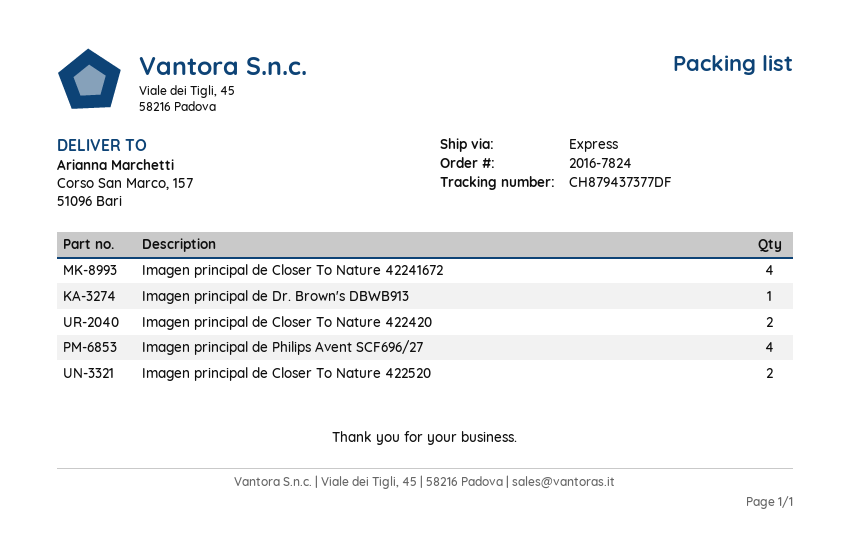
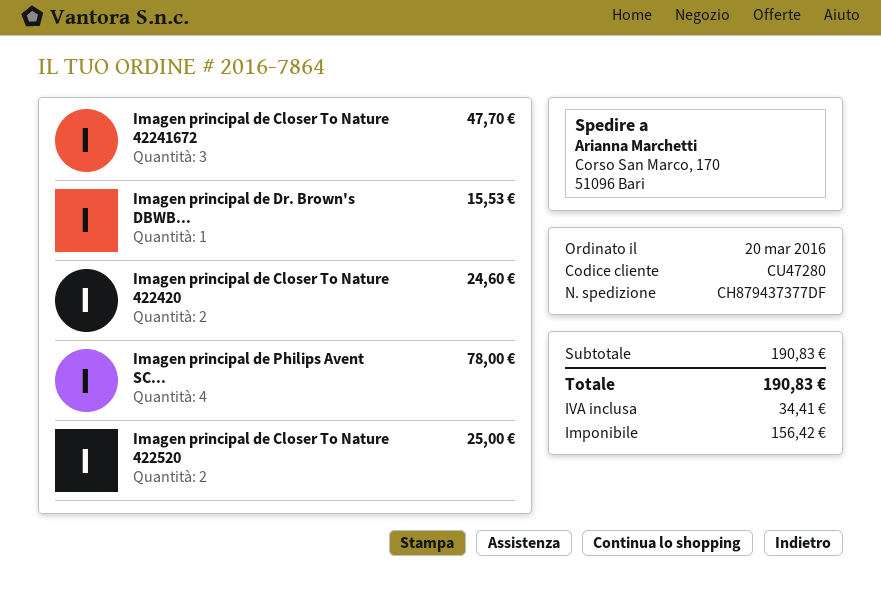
order number: 2016-7824 -> 2016-7864
ship to: Corso San Marco, 157, 51096 Bari -> Corso San Marco, 170, 51096 Bari
Imagen principal de Closer To Nature 42241672: 4 -> 3

